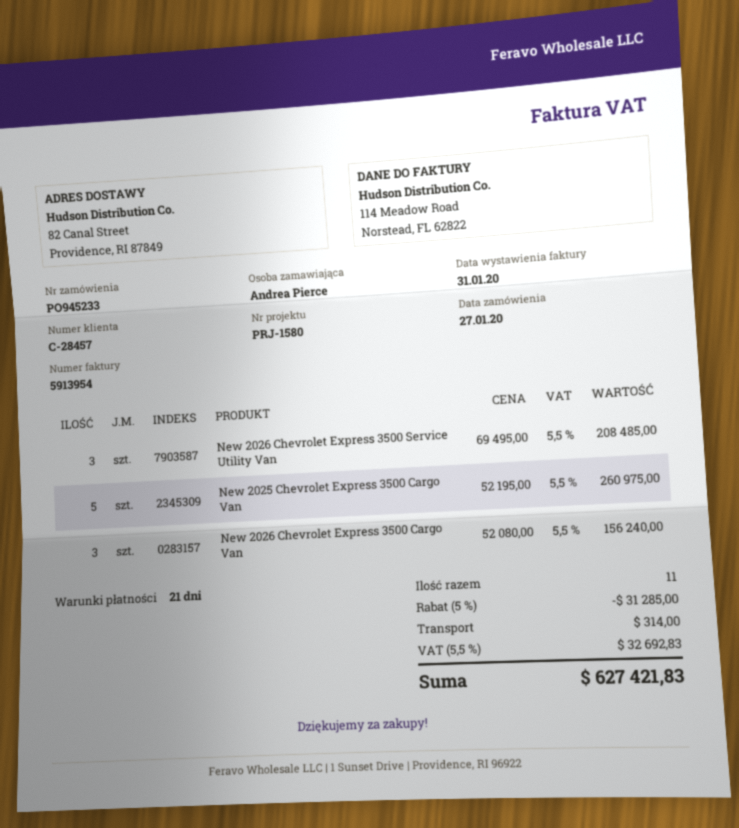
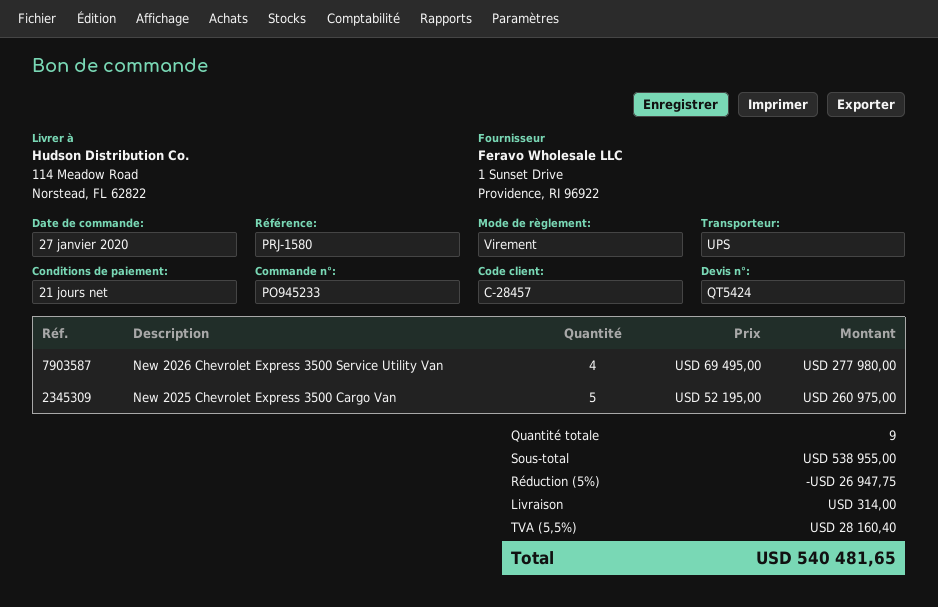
ship to: 82 Canal Street, Providence, RI 87849 -> 114 Meadow Road, Norstead, FL 62822
New 2026 Chevrolet Express 3500 Service Utility Van: 3 x 69495.00 = 208485.00 -> 4 x 69495.00 = 277980.00
New 2026 Chevrolet Express 3500 Cargo Van: 3 x 52080.00 = 156240.00 -> none
total quantity: 11 -> 9
discount: 5% = 31285.00 -> 5% = 26947.75
tax: 5.5% = 32692.83 -> 5.5% = 28160.40
total: 627421.83 -> 540481.65

